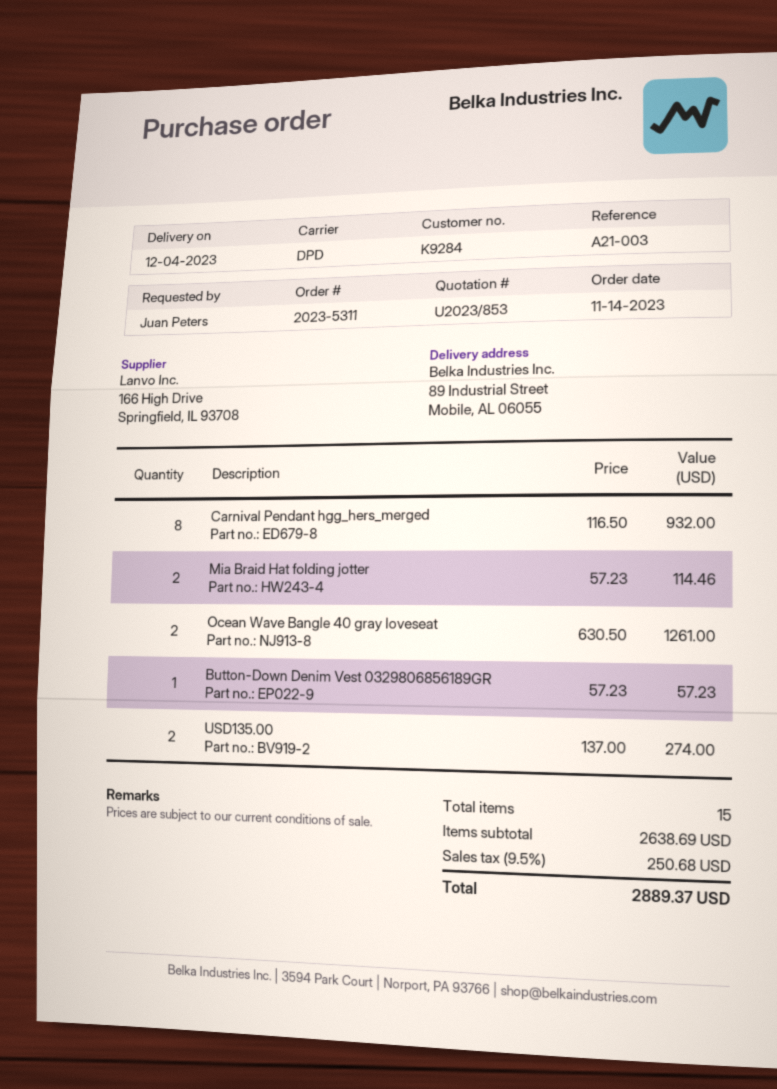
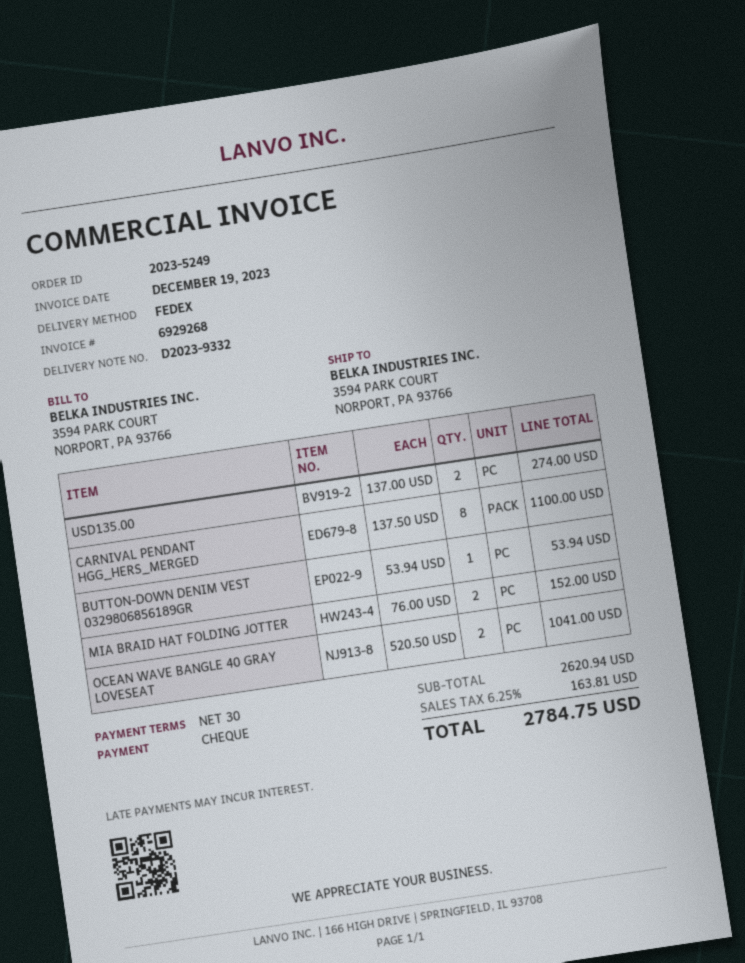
order number: 2023-5311 -> 2023-5249
shipping method: DPD -> FedEx
ship to: 89 Industrial Street, Mobile, AL 06055 -> 3594 PARK COURT, NORPORT, PA 93766
Carnival Pendant hgg_hers_merged: 8 x 116.50 = 932.00 -> 8 x 137.50 = 1100.00
Mia Braid Hat folding jotter: 2 x 57.23 = 114.46 -> 2 x 76.00 = 152.00
Ocean Wave Bangle 40 gray loveseat: 2 x 630.50 = 1261.00 -> 2 x 520.50 = 1041.00
Button-Down Denim Vest 0329806856189GR: 1 x 57.23 = 57.23 -> 1 x 53.94 = 53.94
subtotal: 2638.69 -> 2620.94
tax: 9.5% = 250.68 -> 6.25% = 163.81
total: 2889.37 -> 2784.75

